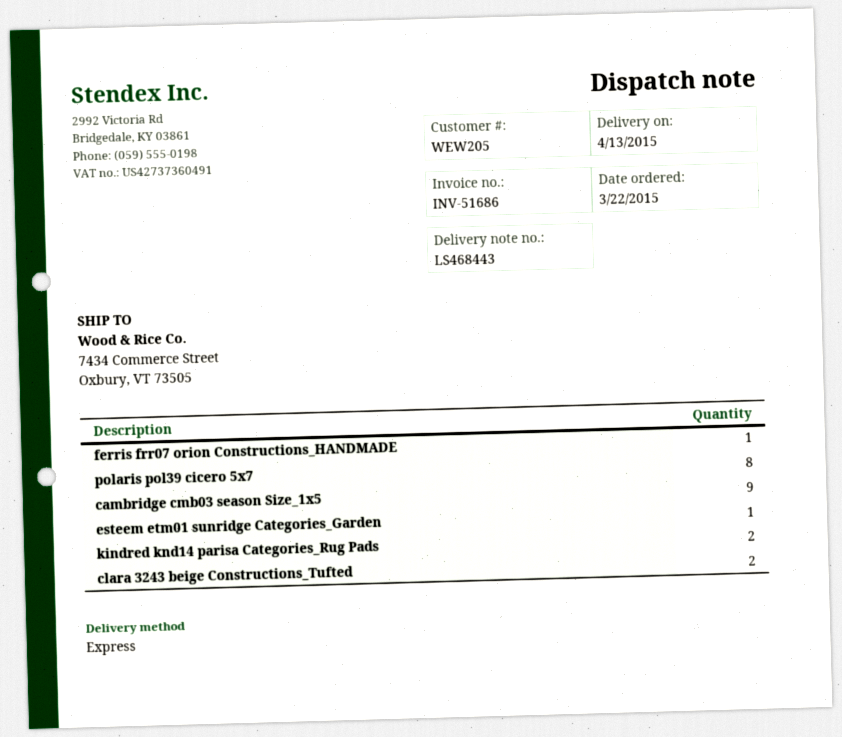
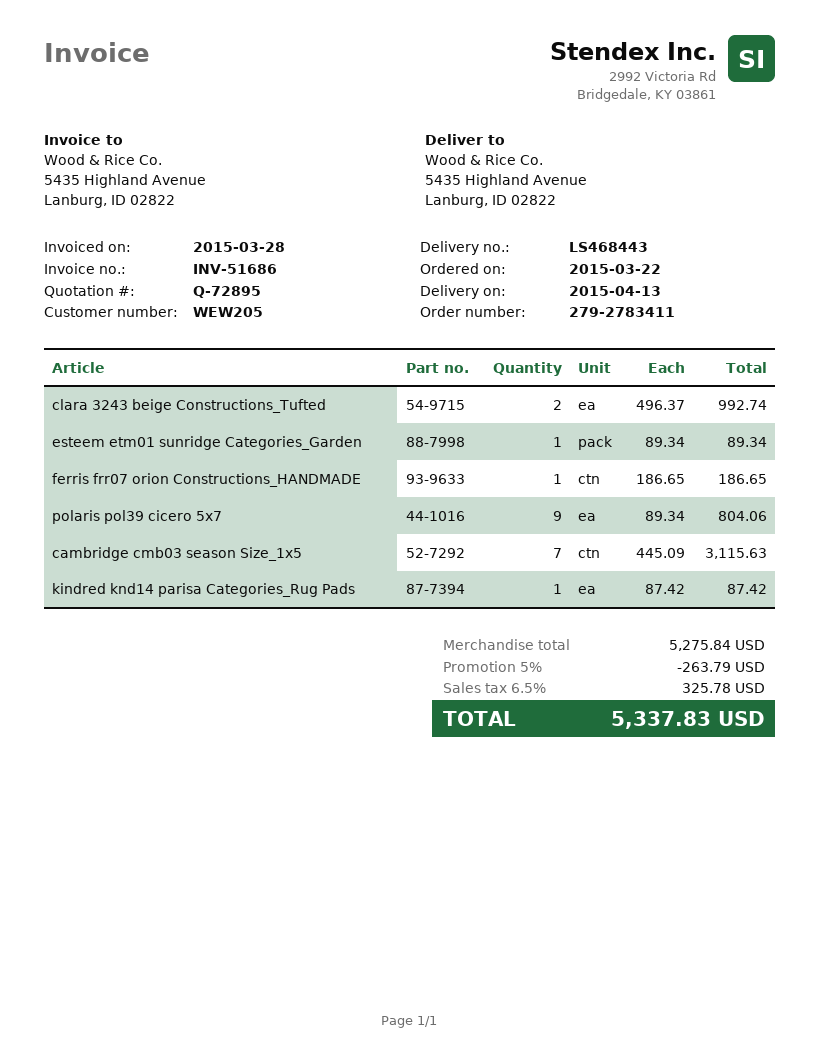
ship to: 7434 Commerce Street, Oxbury, VT 73505 -> 5435 Highland Avenue, Lanburg, ID 02822
polaris pol39 cicero 5x7: 8 -> 9
cambridge cmb03 season Size_1x5: 9 -> 7
kindred knd14 parisa Categories_Rug Pads: 2 -> 1

